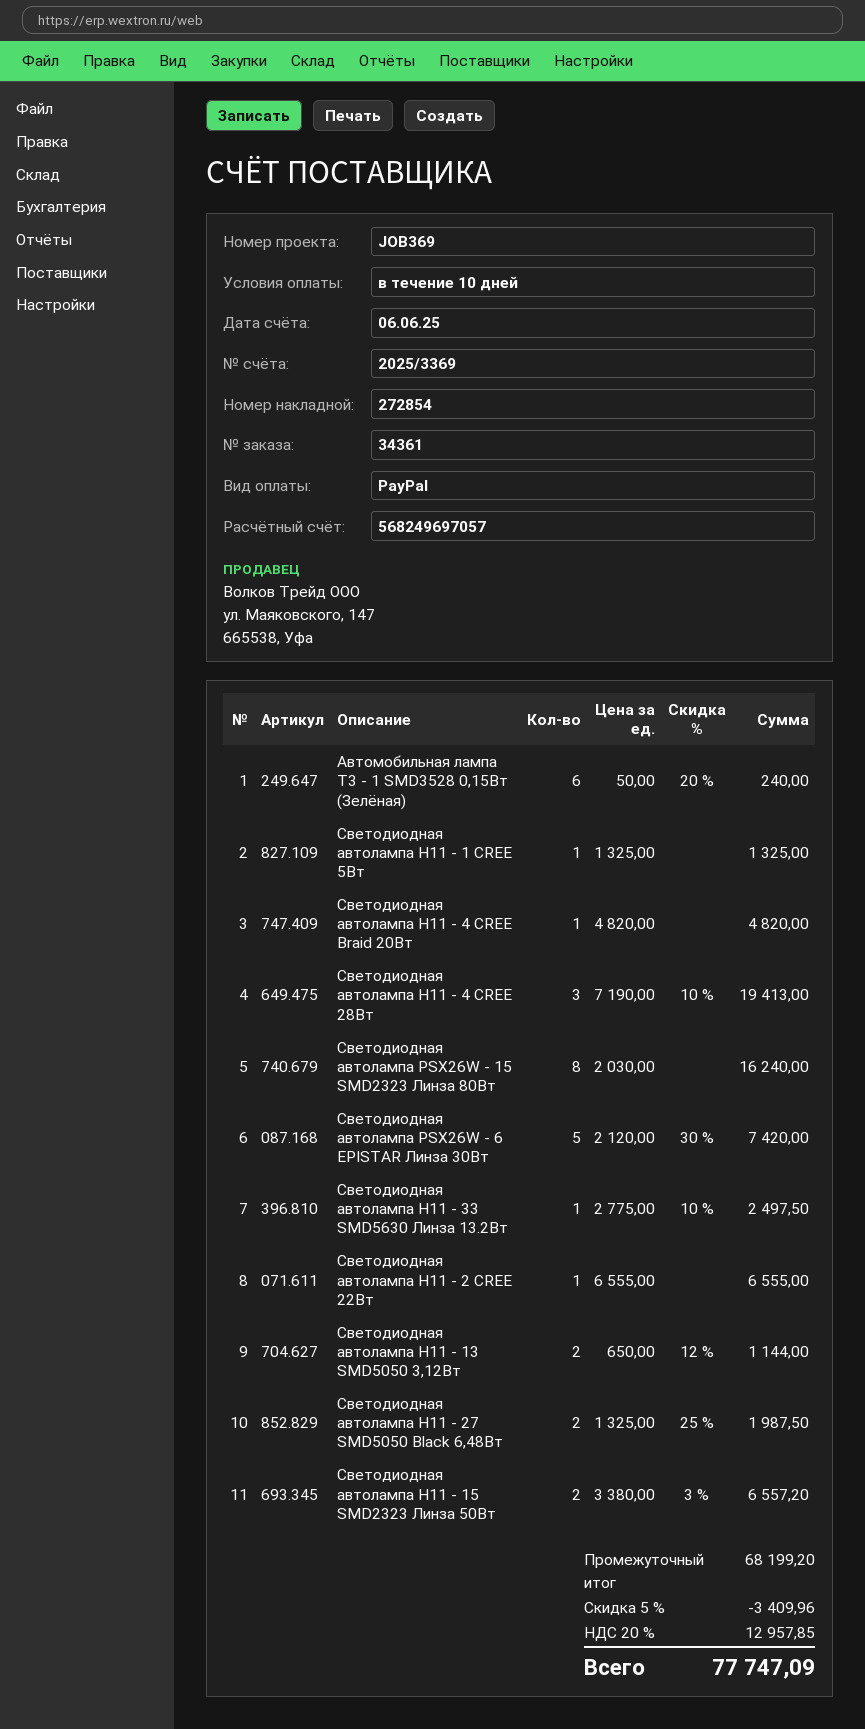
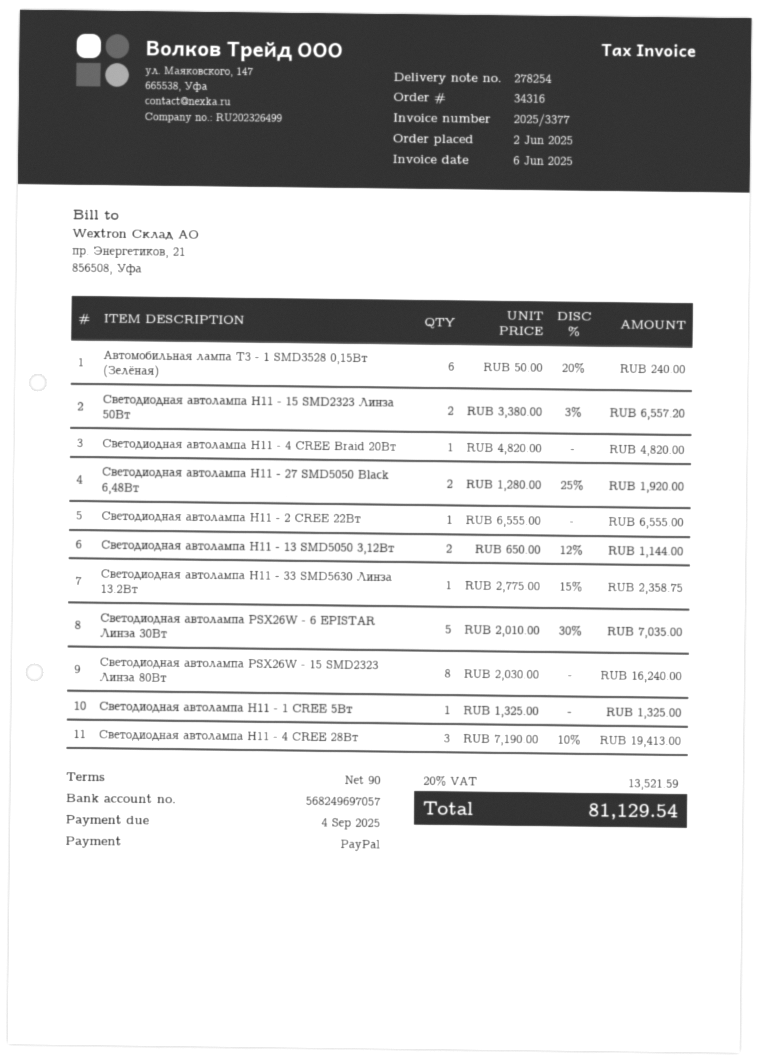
order number: 34361 -> 34316
delivery note number: 272854 -> 278254
invoice number: 2025/3369 -> 2025/3377
payment terms: 10 days -> 90 days
Светодиодная автолампа PSX26W - 6 EPISTAR Линза 30Вт: 5 x 2120.00 - 30% = 7420.00 -> 5 x 2010.00 - 30% = 7035.00
Светодиодная автолампа Н11 - 33 SMD5630 Линза 13.2Вт: 1 x 2775.00 - 10% = 2497.50 -> 1 x 2775.00 - 15% = 2358.75
Светодиодная автолампа Н11 - 27 SMD5050 Black 6,48Вт: 2 x 1325.00 - 25% = 1987.50 -> 2 x 1280.00 - 25% = 1920.00
discount: 5% = 3409.96 -> none
tax: 20% = 12957.85 -> 20% = 13521.59
total: 77747.09 -> 81129.54

